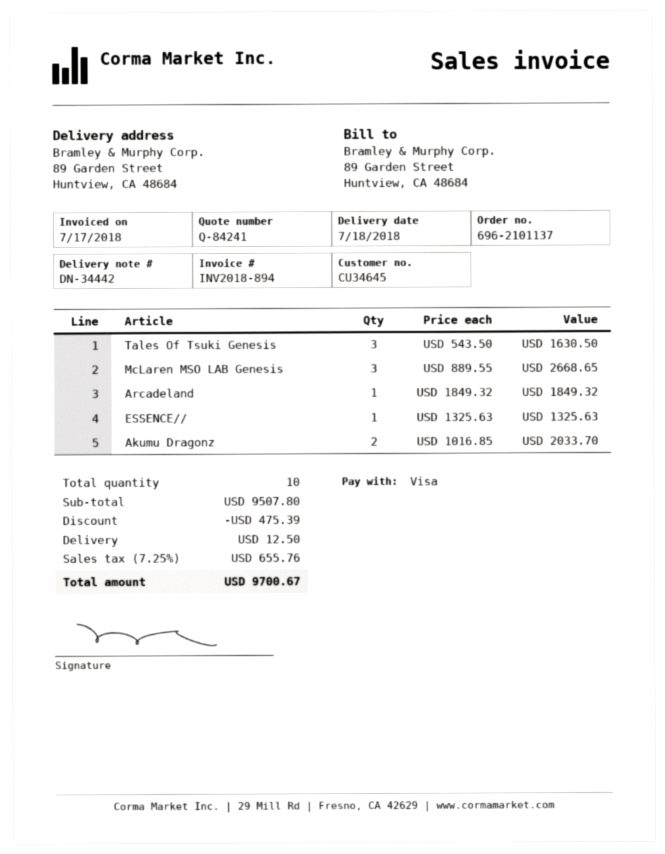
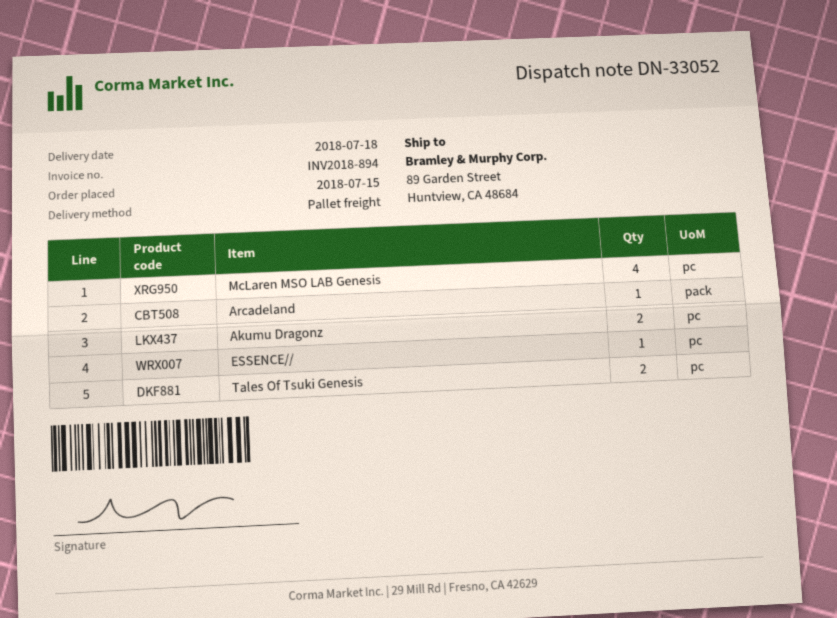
delivery note number: DN-34442 -> DN-33052
Tales Of Tsuki Genesis: 3 -> 2
McLaren MSO LAB Genesis: 3 -> 4

